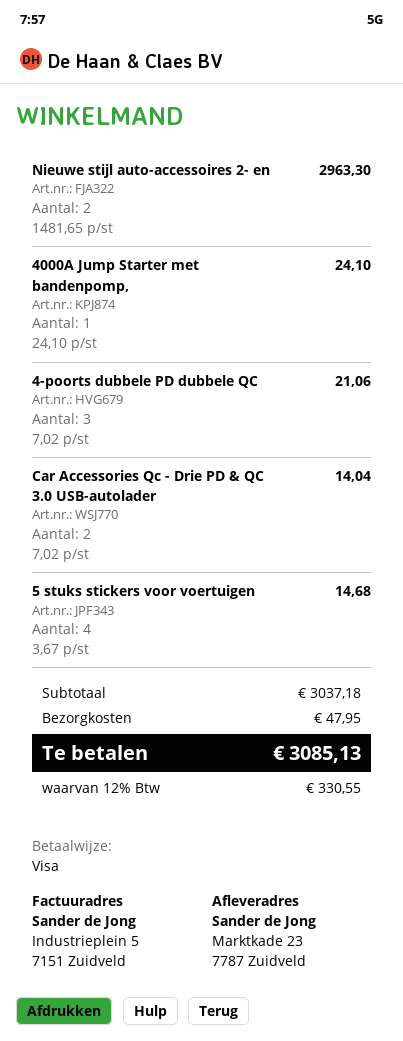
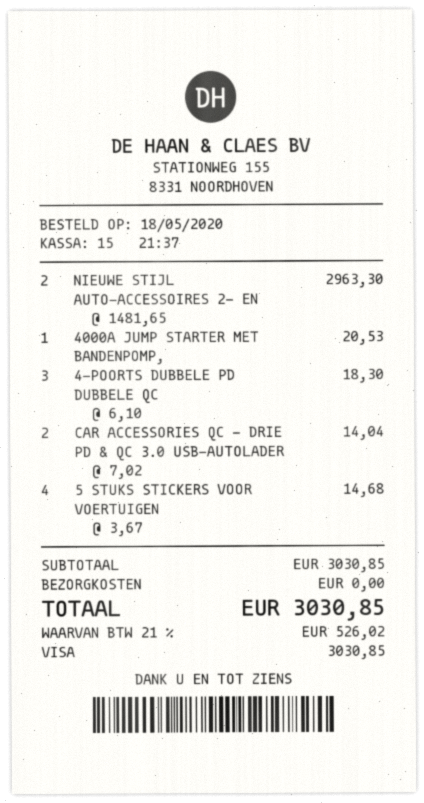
4000A Jump Starter met bandenpomp,: 1 x 24.10 = 24.10 -> 1 x 20.53 = 20.53
4-poorts dubbele PD dubbele QC: 3 x 7.02 = 21.06 -> 3 x 6.10 = 18.30
subtotal: 3037.18 -> 3030.85
shipping: 47.95 -> 0.00
tax: 12% = 330.55 -> 21% = 526.02
total: 3085.13 -> 3030.85

